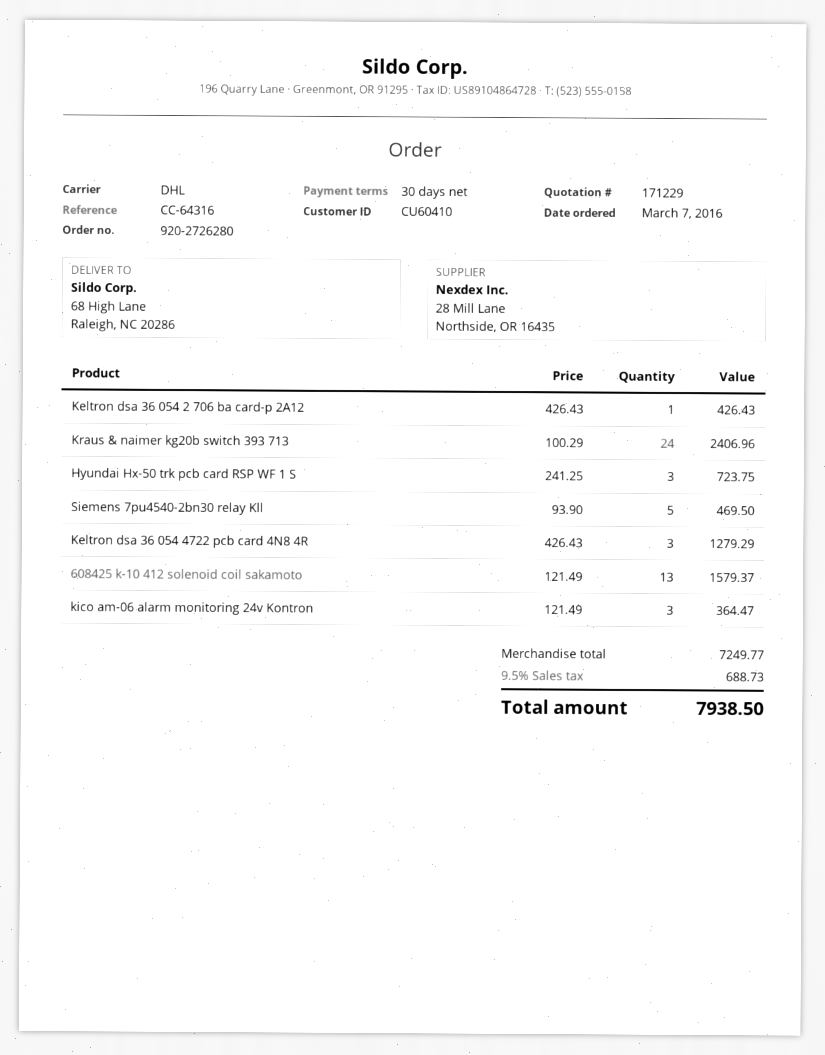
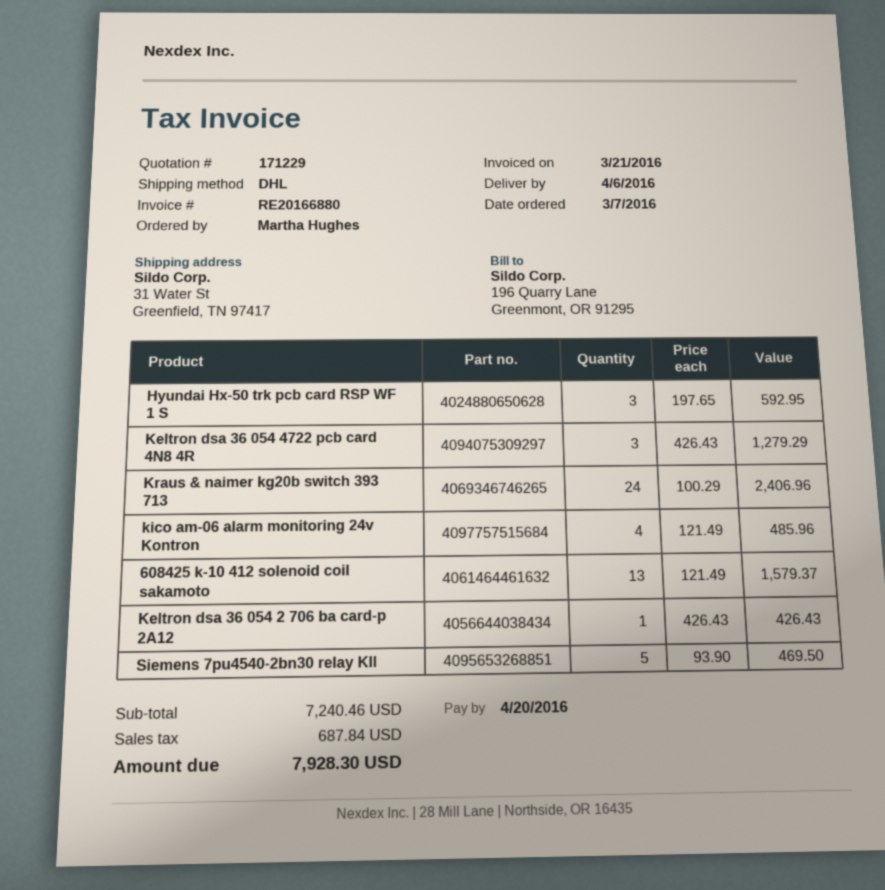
ship to: 68 High Lane, Raleigh, NC 20286 -> 31 Water St, Greenfield, TN 97417
Hyundai Hx-50 trk pcb card RSP WF 1 S: 3 x 241.25 = 723.75 -> 3 x 197.65 = 592.95
kico am-06 alarm monitoring 24v Kontron: 3 x 121.49 = 364.47 -> 4 x 121.49 = 485.96
subtotal: 7249.77 -> 7240.46
tax: 688.73 -> 687.84
total: 7938.50 -> 7928.30

